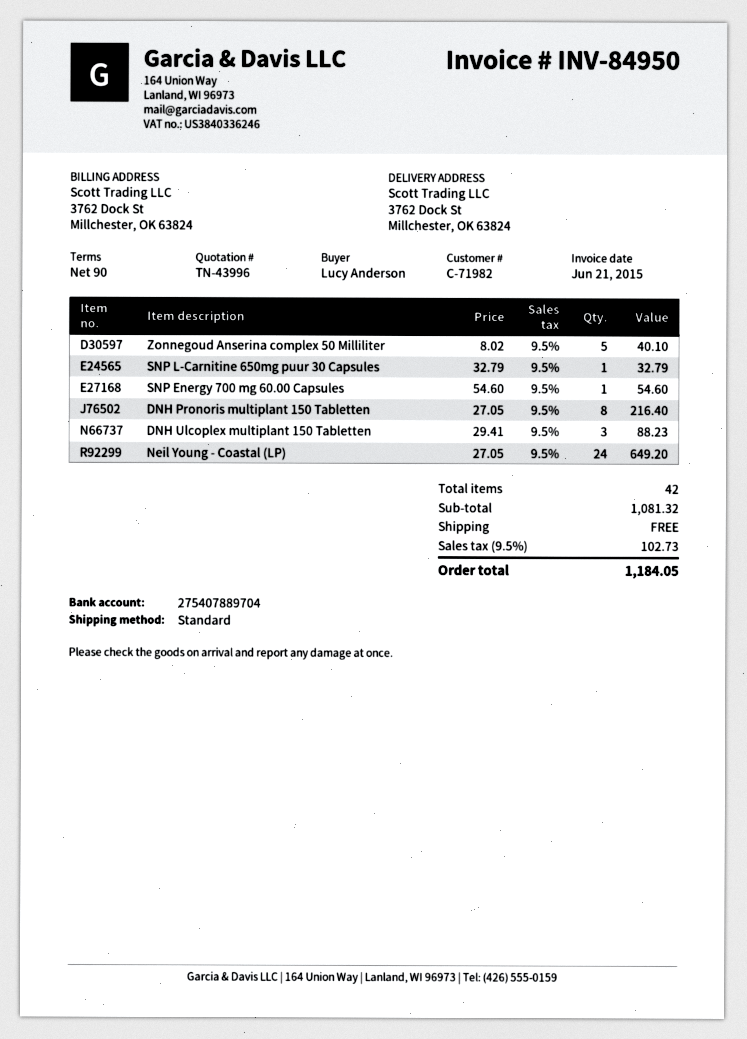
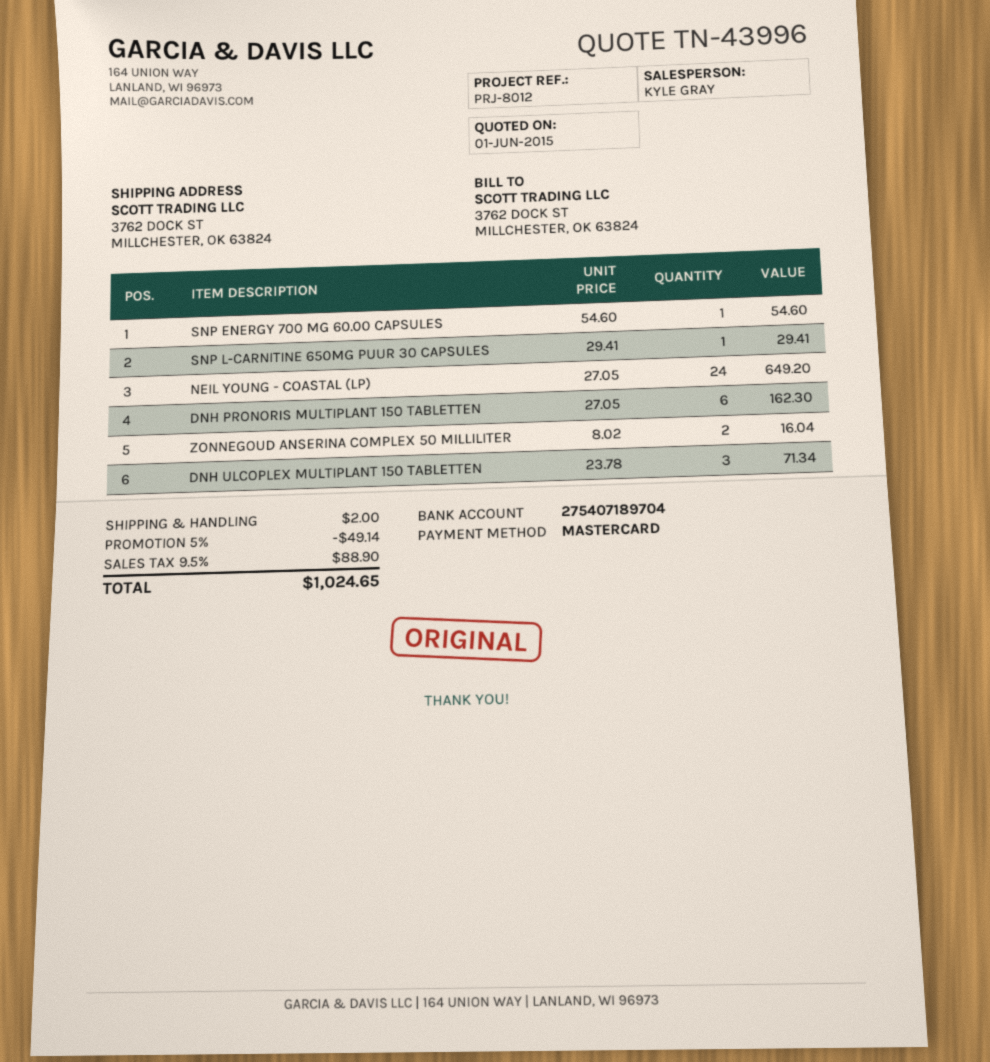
bank account: 275407889704 -> 275407189704
Zonnegoud Anserina complex 50 Milliliter: 5 x 8.02 = 40.10 -> 2 x 8.02 = 16.04
SNP L-Carnitine 650mg puur 30 Capsules: 1 x 32.79 = 32.79 -> 1 x 29.41 = 29.41
DNH Pronoris multiplant 150 Tabletten: 8 x 27.05 = 216.40 -> 6 x 27.05 = 162.30
DNH Ulcoplex multiplant 150 Tabletten: 3 x 29.41 = 88.23 -> 3 x 23.78 = 71.34
discount: none -> 5% = 49.14
shipping: 0.00 -> 2.00
tax: 9.5% = 102.73 -> 9.5% = 88.90
total: 1184.05 -> 1024.65

